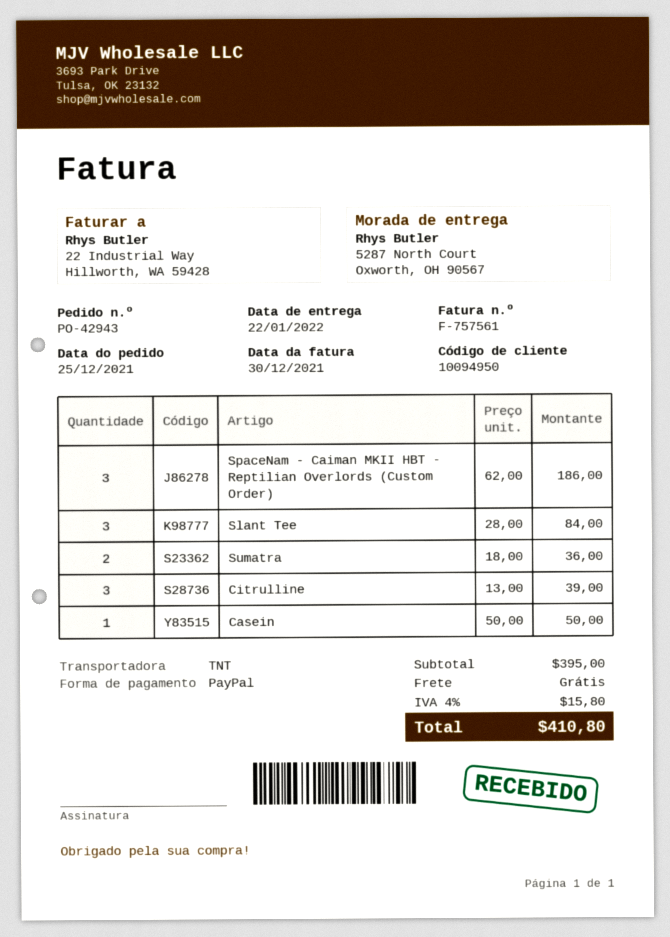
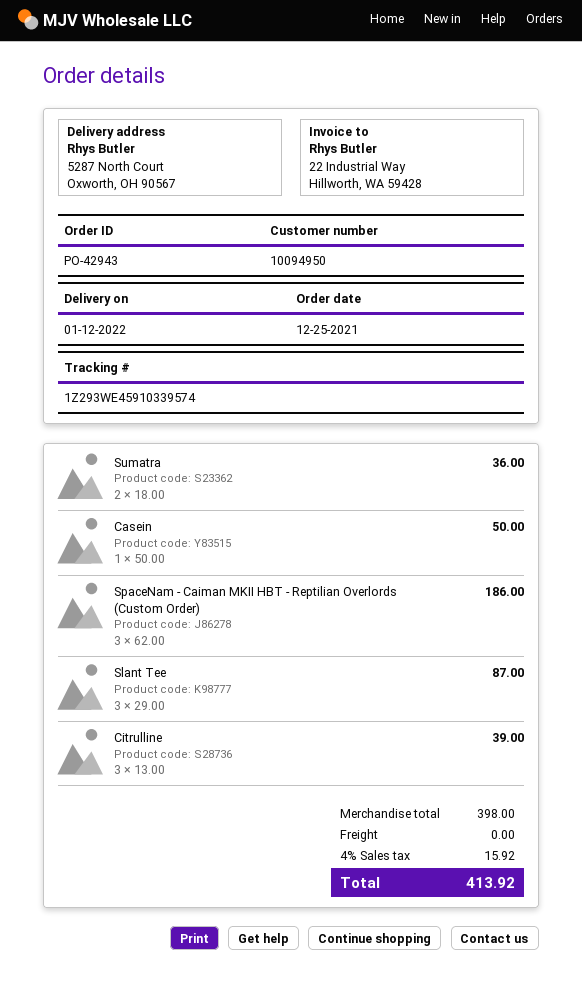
delivery date: 2022-01-22 -> 2022-01-12
Slant Tee: 3 x 28.00 = 84.00 -> 3 x 29.00 = 87.00
subtotal: 395.00 -> 398.00
tax: 4% = 15.80 -> 4% = 15.92
total: 410.80 -> 413.92

